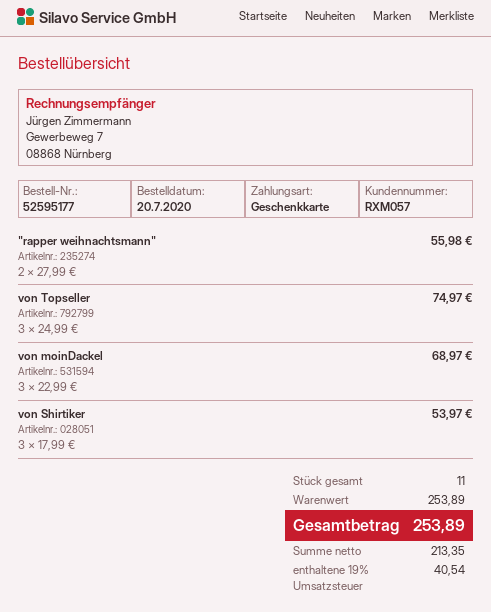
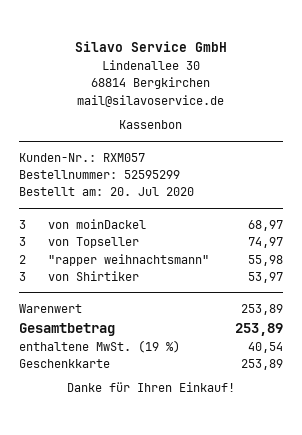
order number: 52595177 -> 52595299

